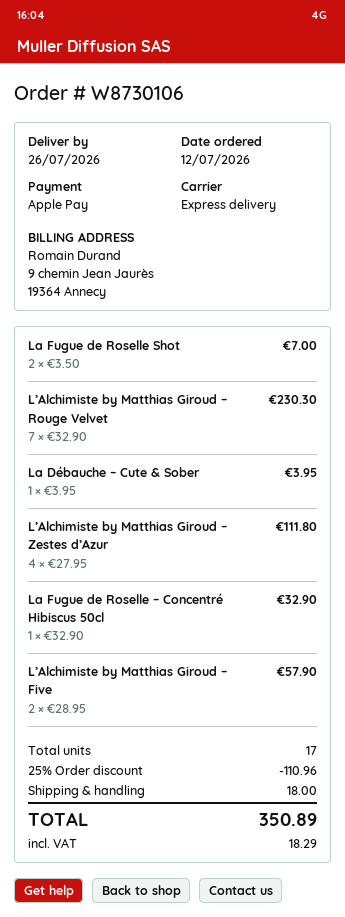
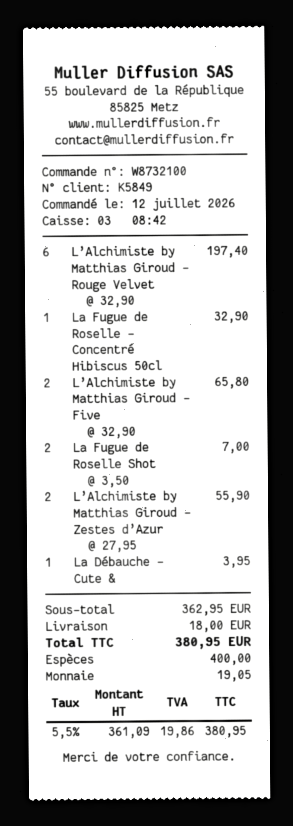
order number: W8730106 -> W8732100
payment method: Apple Pay -> cash
L’Alchimiste by Matthias Giroud – Rouge Velvet: 7 x 32.90 = 230.30 -> 6 x 32.90 = 197.40
L’Alchimiste by Matthias Giroud – Zestes d’Azur: 4 x 27.95 = 111.80 -> 2 x 27.95 = 55.90
L’Alchimiste by Matthias Giroud – Five: 2 x 28.95 = 57.90 -> 2 x 32.90 = 65.80
discount: 25% = 110.96 -> none
tax: 18.29 -> 19.86
total: 350.89 -> 380.95

